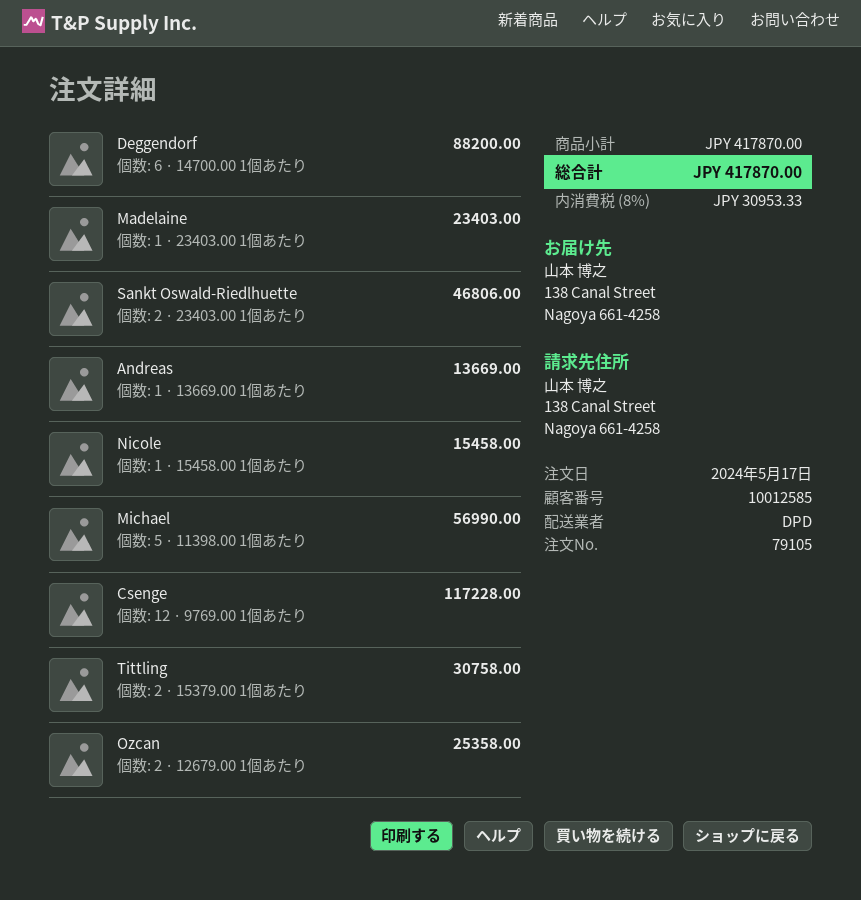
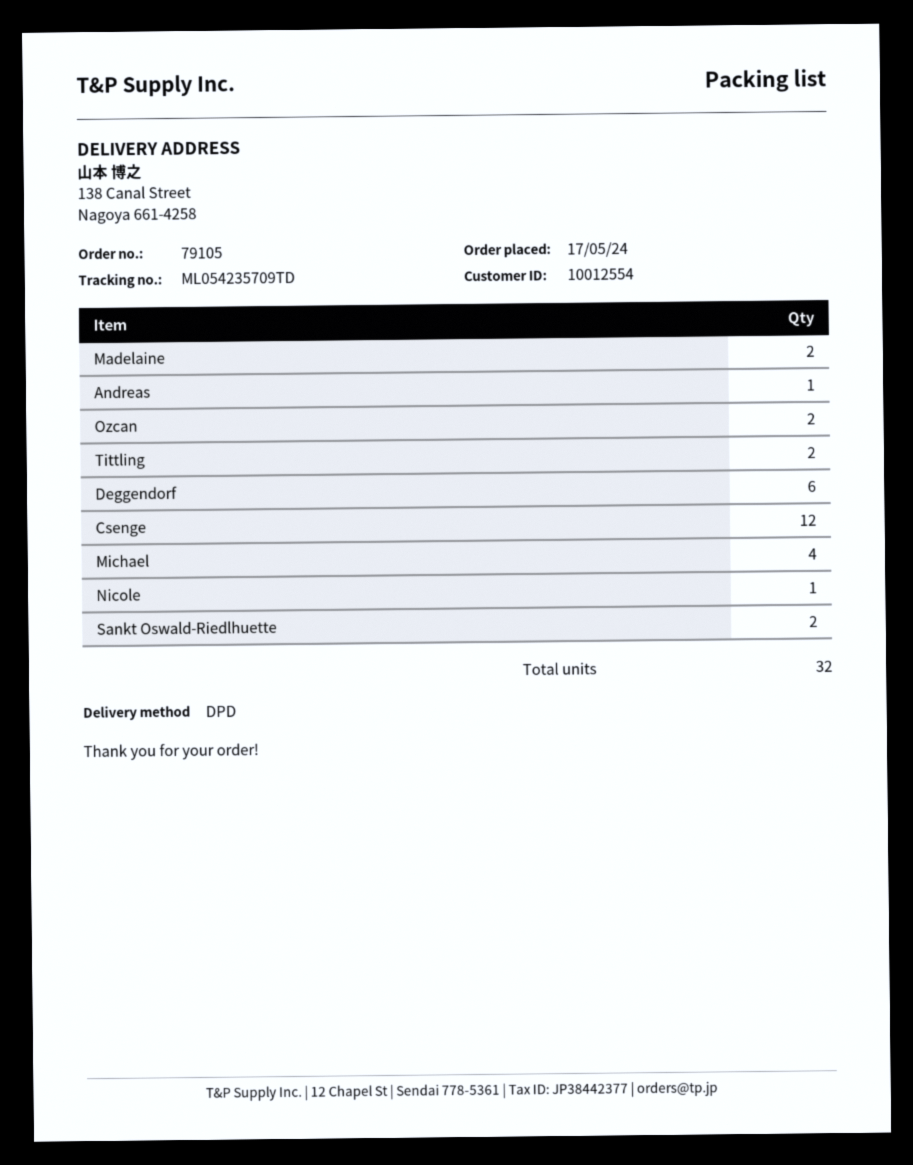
customer number: 10012585 -> 10012554
Madelaine: 1 -> 2
Michael: 5 -> 4

